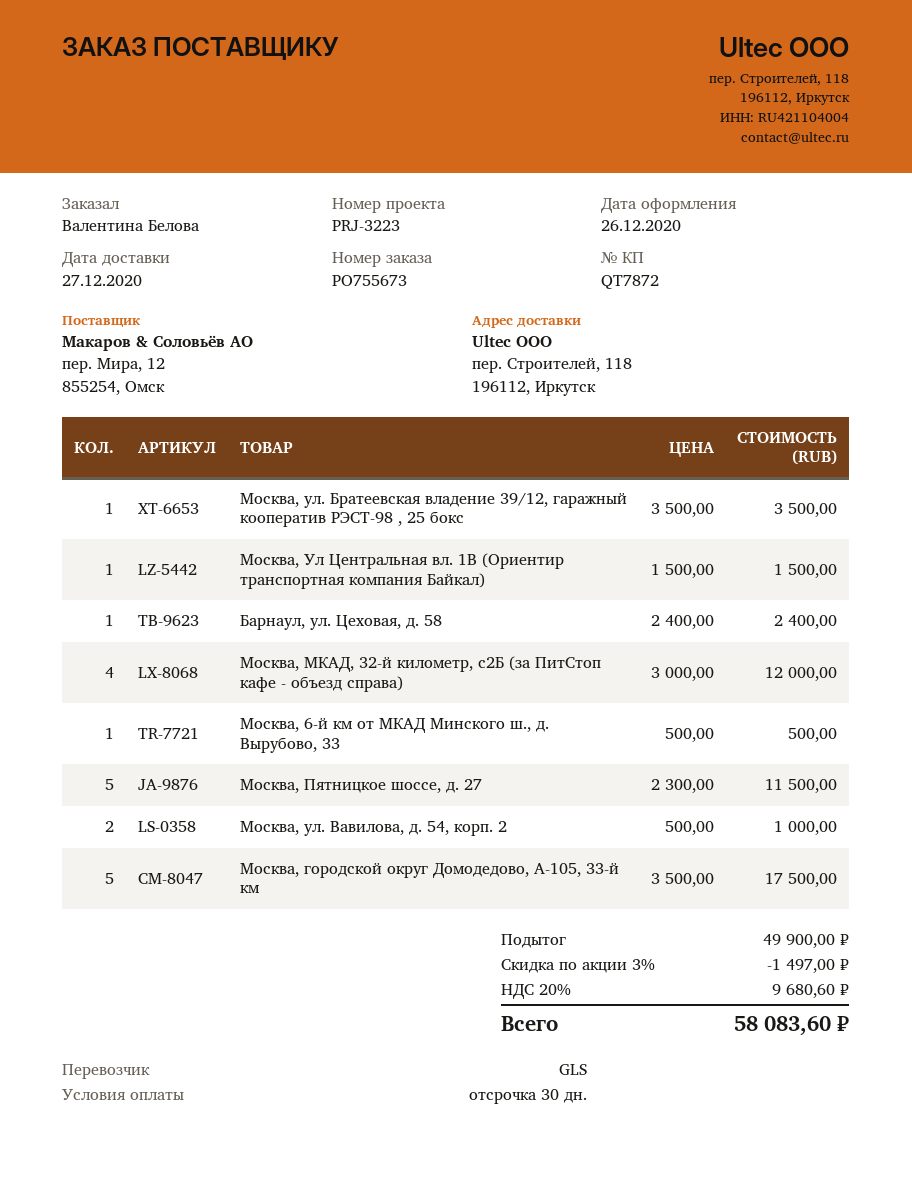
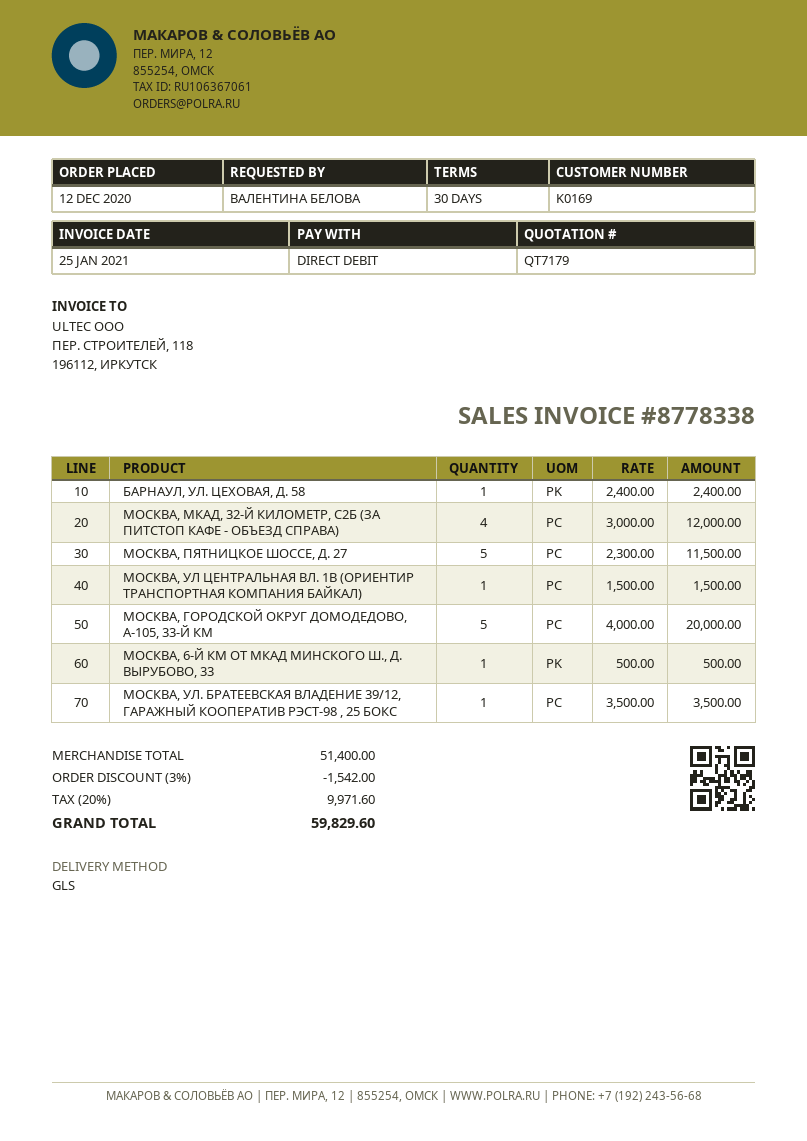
quote number: QT7872 -> QT7179
order date: 2020-12-26 -> 2020-12-12
Москва, ул. Вавилова, д. 54, корп. 2: 2 x 500.00 = 1000.00 -> none
Москва, городской округ Домодедово, А-105, 33-й км: 5 x 3500.00 = 17500.00 -> 5 x 4000.00 = 20000.00
subtotal: 49900.00 -> 51400.00
discount: 3% = 1497.00 -> 3% = 1542.00
tax: 20% = 9680.60 -> 20% = 9971.60
total: 58083.60 -> 59829.60

